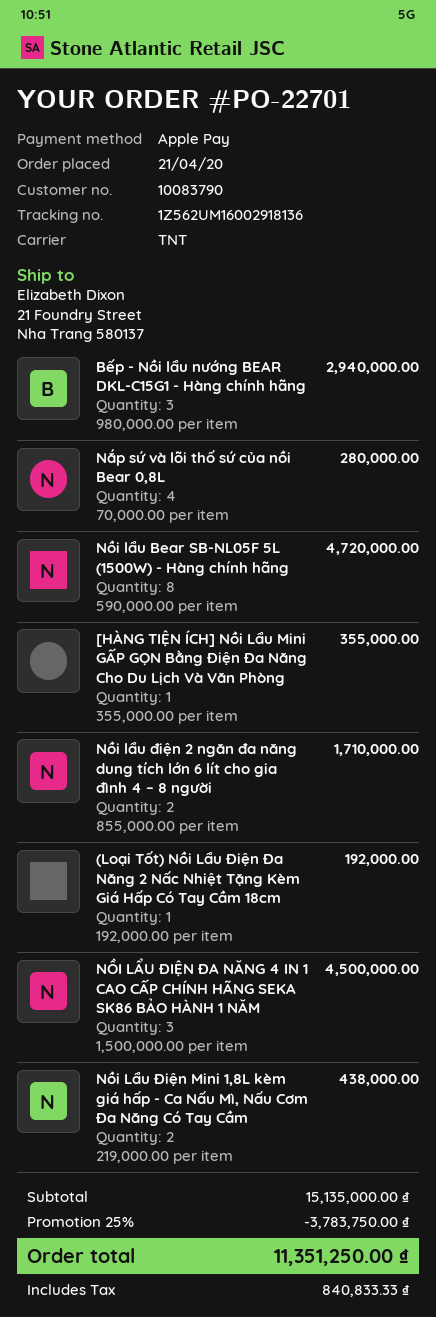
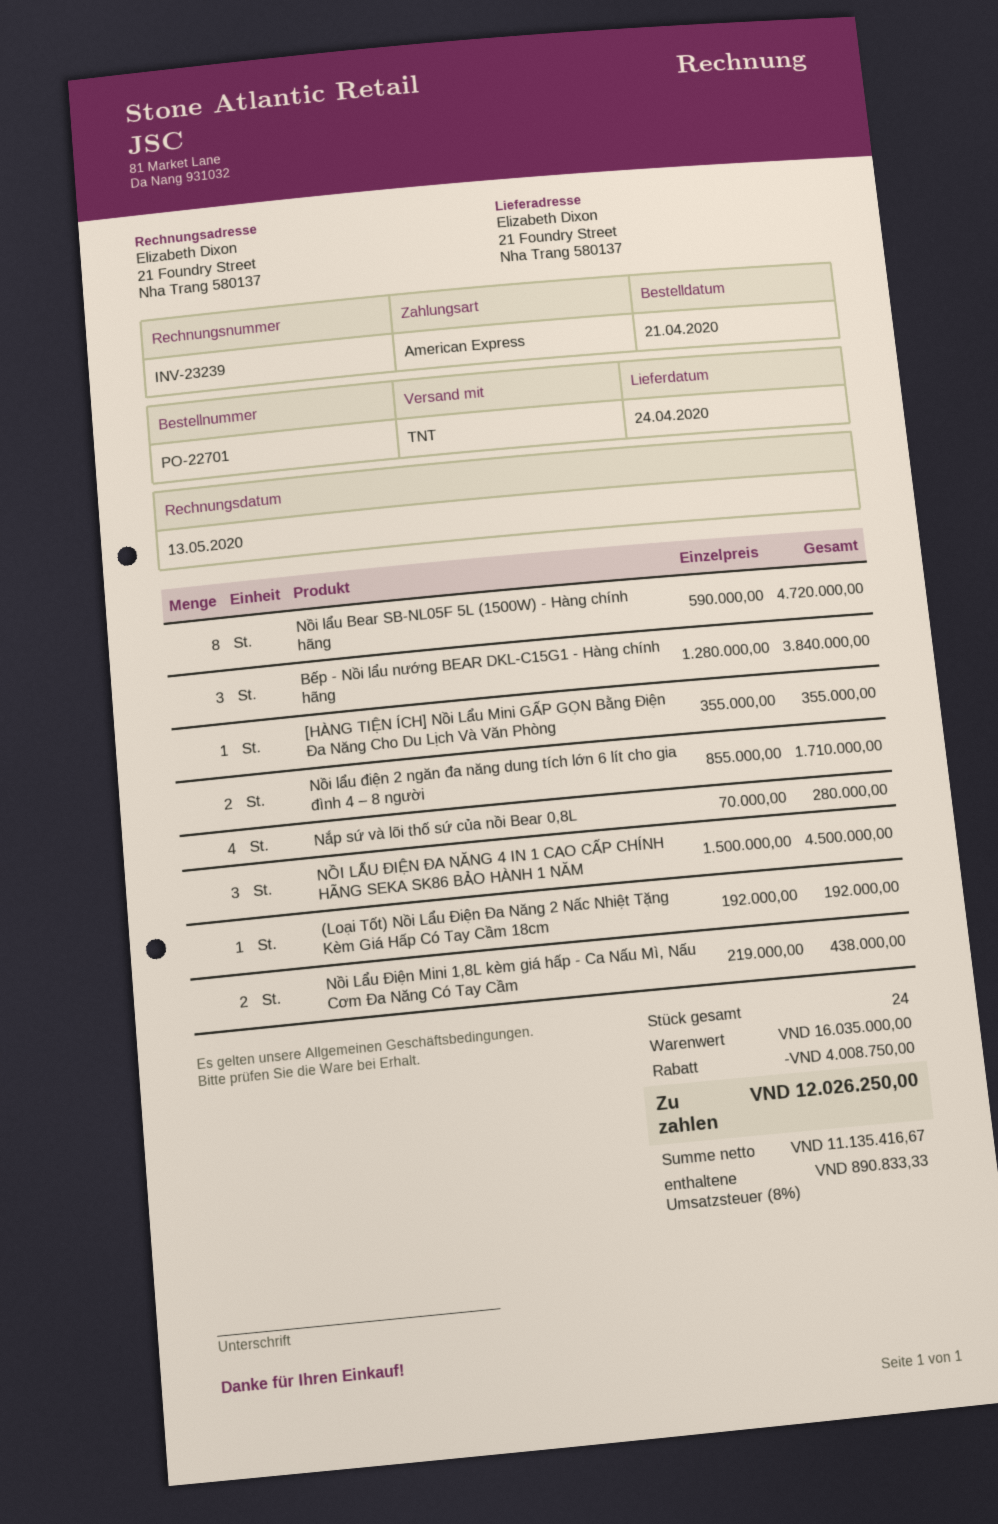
payment method: Apple Pay -> American Express
Bếp - Nồi lẩu nướng BEAR DKL-C15G1 - Hàng chính hãng: 3 x 980000.00 = 2940000.00 -> 3 x 1280000.00 = 3840000.00
subtotal: 15135000.00 -> 16035000.00
discount: 3783750.00 -> 4008750.00
tax: 840833.33 -> 890833.33
total: 11351250.00 -> 12026250.00

